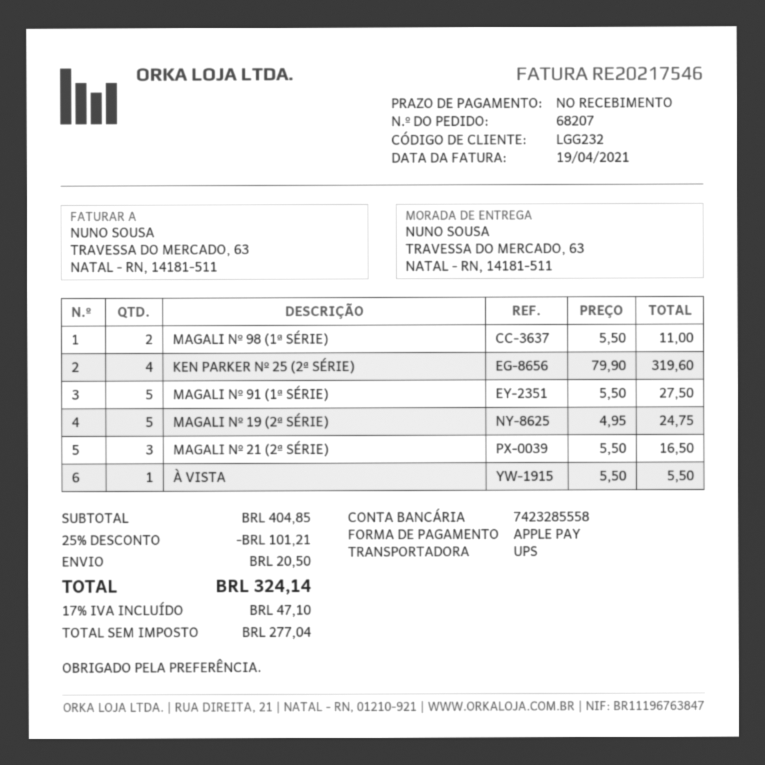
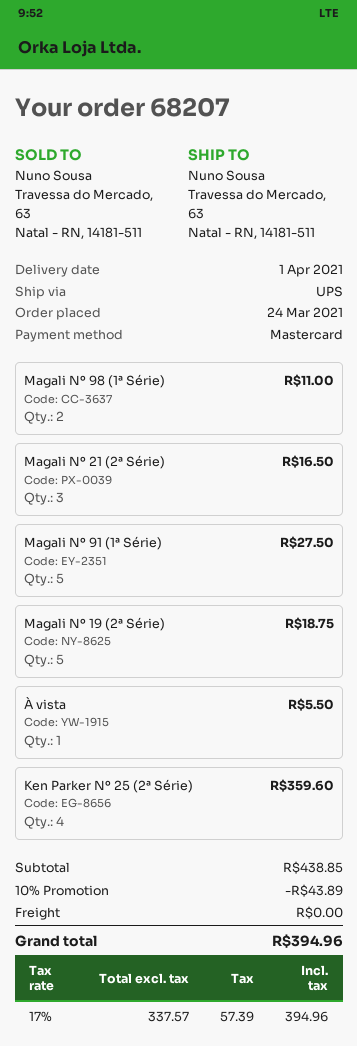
payment method: Apple Pay -> Mastercard
KEN PARKER Nº 25 (2ª SÉRIE): 4 for 319.60 -> 4 for 359.60
MAGALI Nº 19 (2ª SÉRIE): 5 for 24.75 -> 5 for 18.75
subtotal: 404.85 -> 438.85
discount: 25% = 101.21 -> 10% = 43.89
shipping: 20.50 -> 0.00
net: 277.04 -> 337.57
tax: 17% = 47.10 -> 17% = 57.39
total: 324.14 -> 394.96

